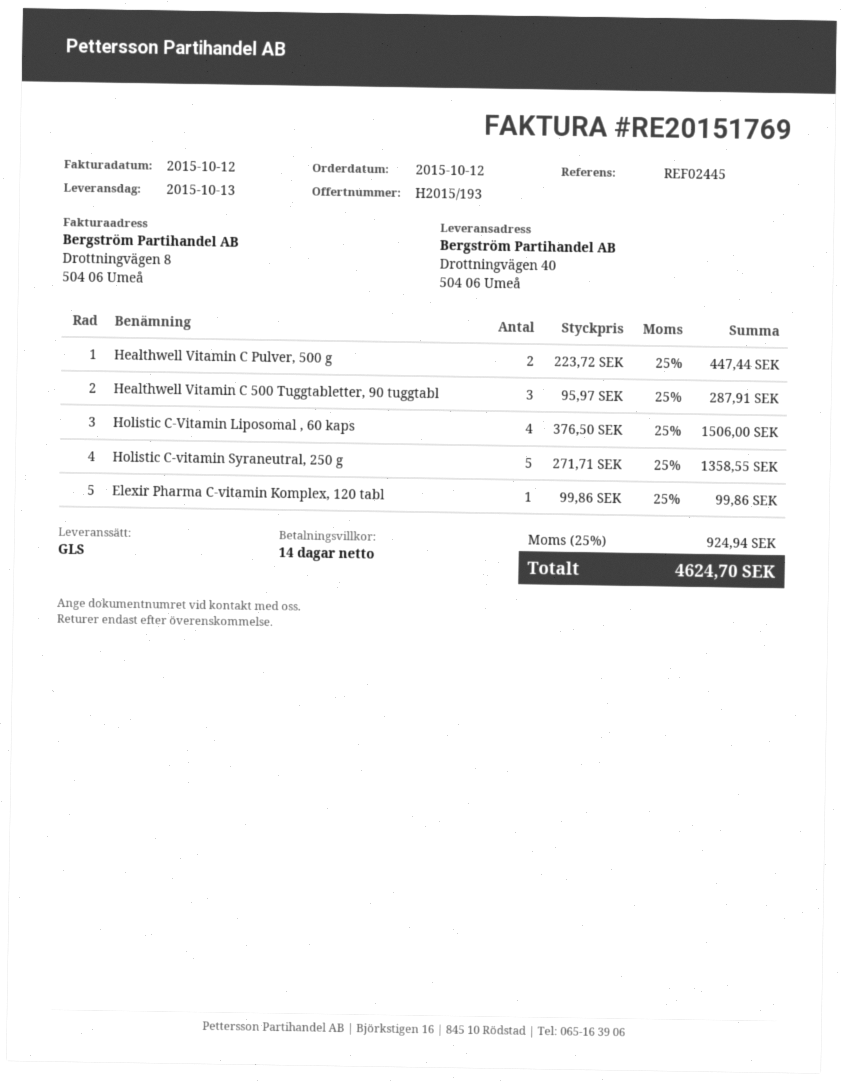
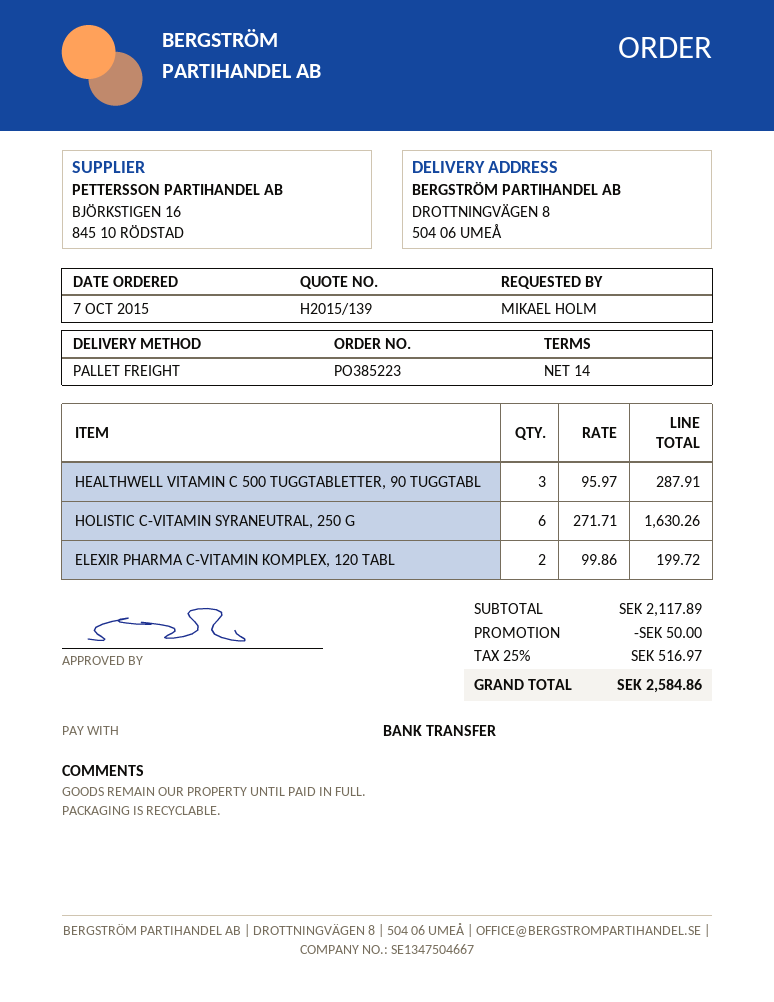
quote number: H2015/193 -> H2015/139
order date: 2015-10-12 -> 2015-10-07
shipping method: GLS -> pallet freight
ship to: Drottningvägen 40, 504 06 Umeå -> DROTTNINGVÄGEN 8, 504 06 UMEÅ
Healthwell Vitamin C Pulver, 500 g: 2 x 223.72 = 447.44 -> none
Holistic C-Vitamin Liposomal , 60 kaps: 4 x 376.50 = 1506.00 -> none
Holistic C-vitamin Syraneutral, 250 g: 5 x 271.71 = 1358.55 -> 6 x 271.71 = 1630.26
Elexir Pharma C-vitamin Komplex, 120 tabl: 1 x 99.86 = 99.86 -> 2 x 99.86 = 199.72
discount: none -> 50.00
tax: 25% = 924.94 -> 25% = 516.97
total: 4624.70 -> 2584.86

